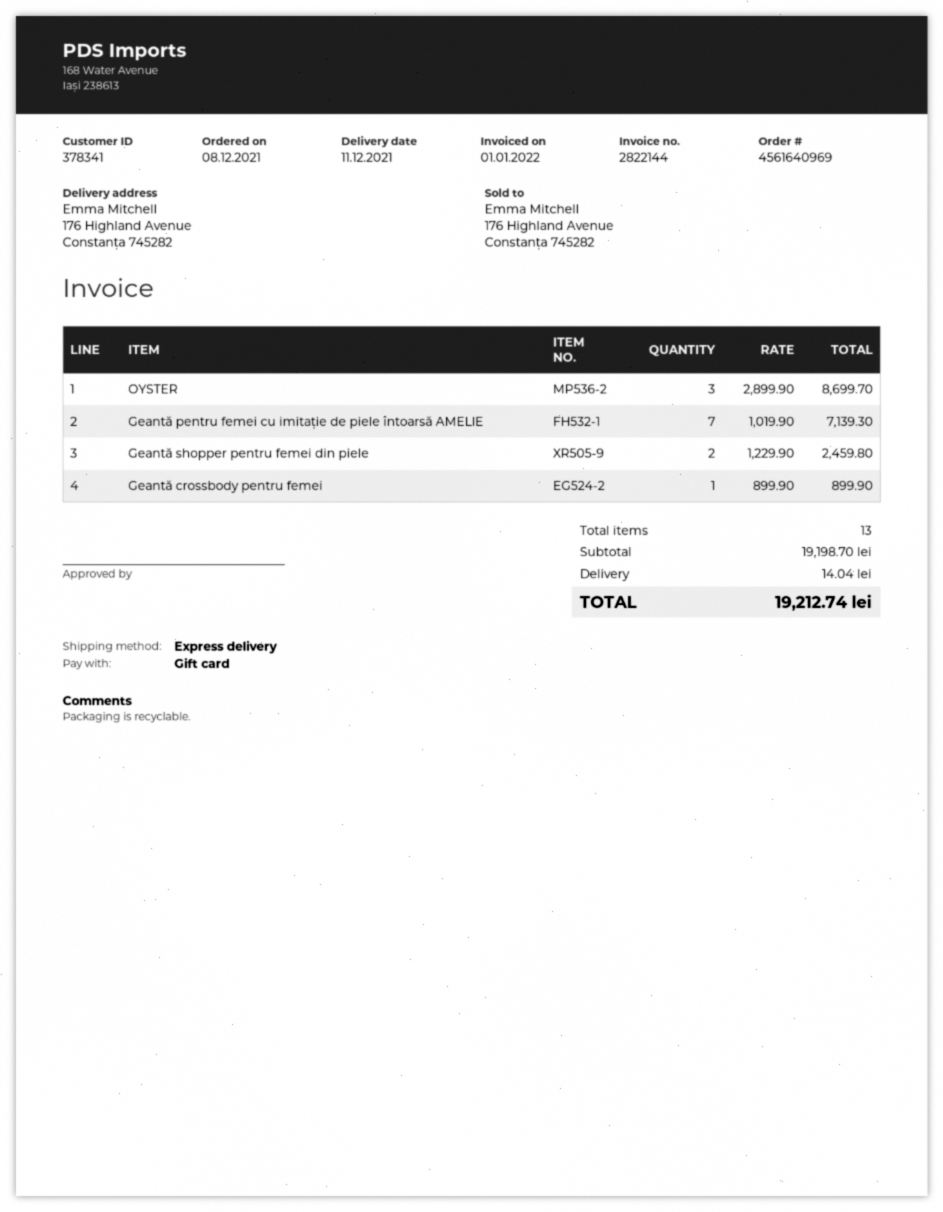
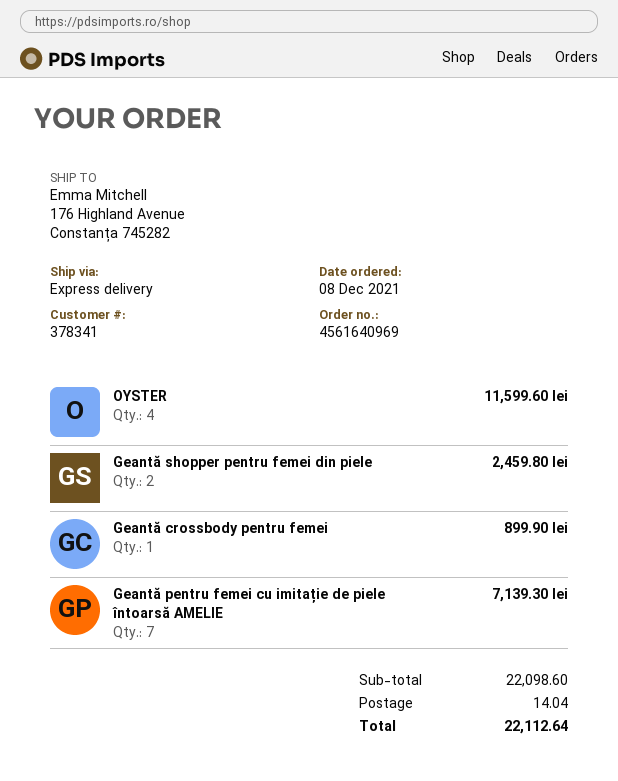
OYSTER: 3 for 8699.70 -> 4 for 11599.60
subtotal: 19198.70 -> 22098.60
total: 19212.74 -> 22112.64

